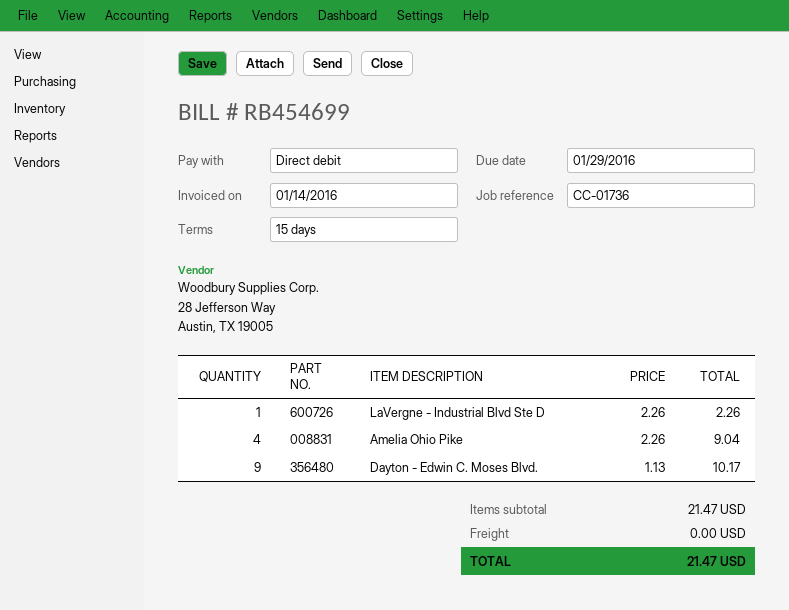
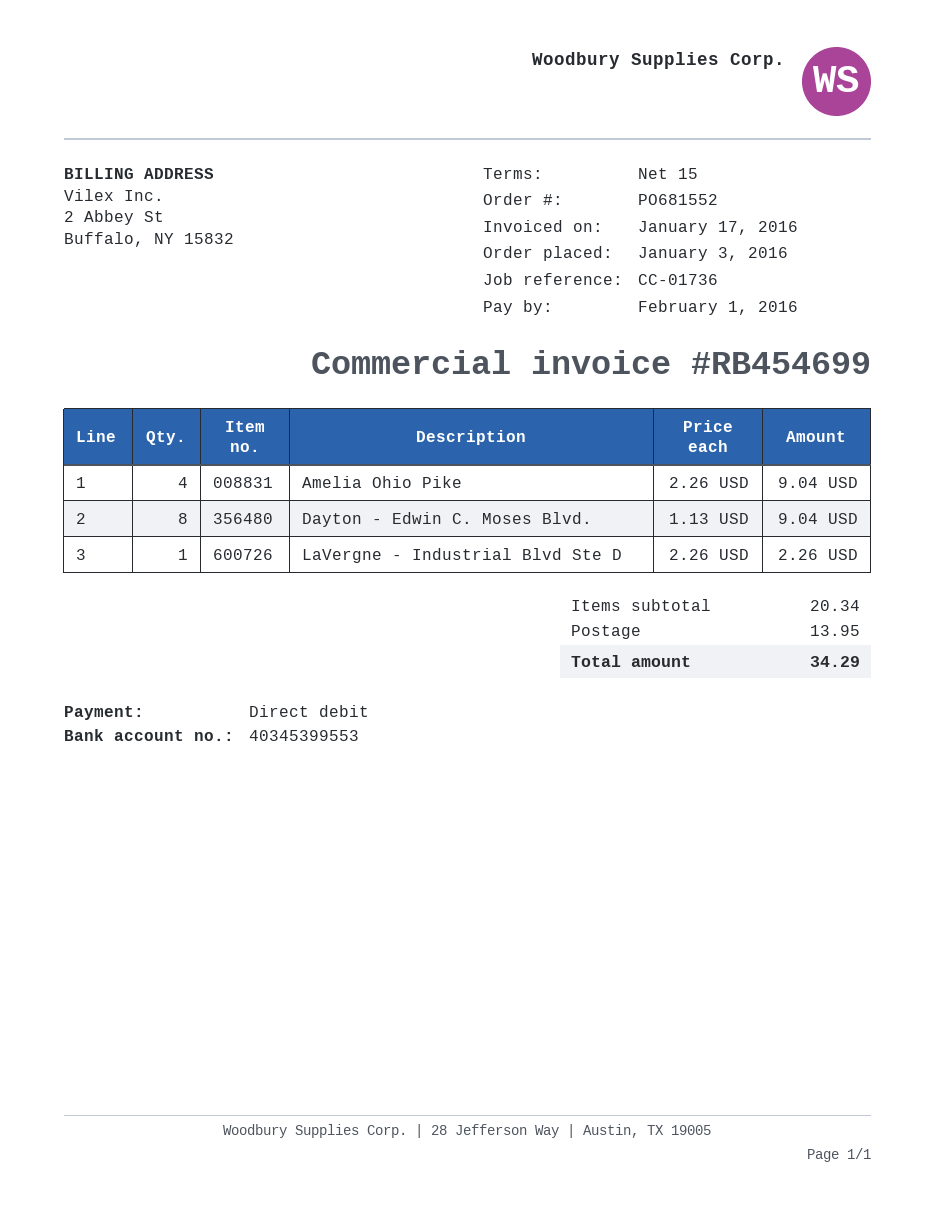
invoice date: 2016-01-14 -> 2016-01-17
due date: 2016-01-29 -> 2016-02-01
Dayton - Edwin C. Moses Blvd.: 9 x 1.13 = 10.17 -> 8 x 1.13 = 9.04
subtotal: 21.47 -> 20.34
shipping: 0.00 -> 13.95
total: 21.47 -> 34.29

